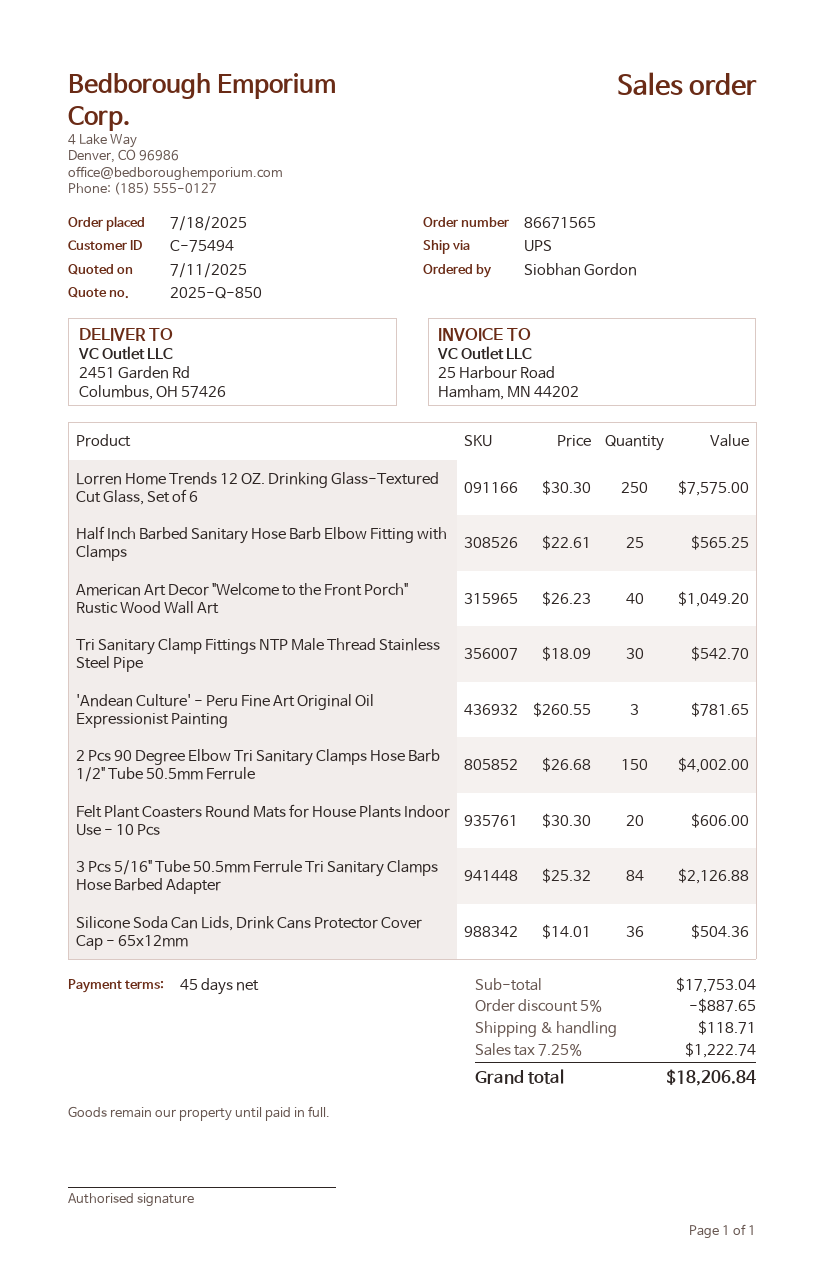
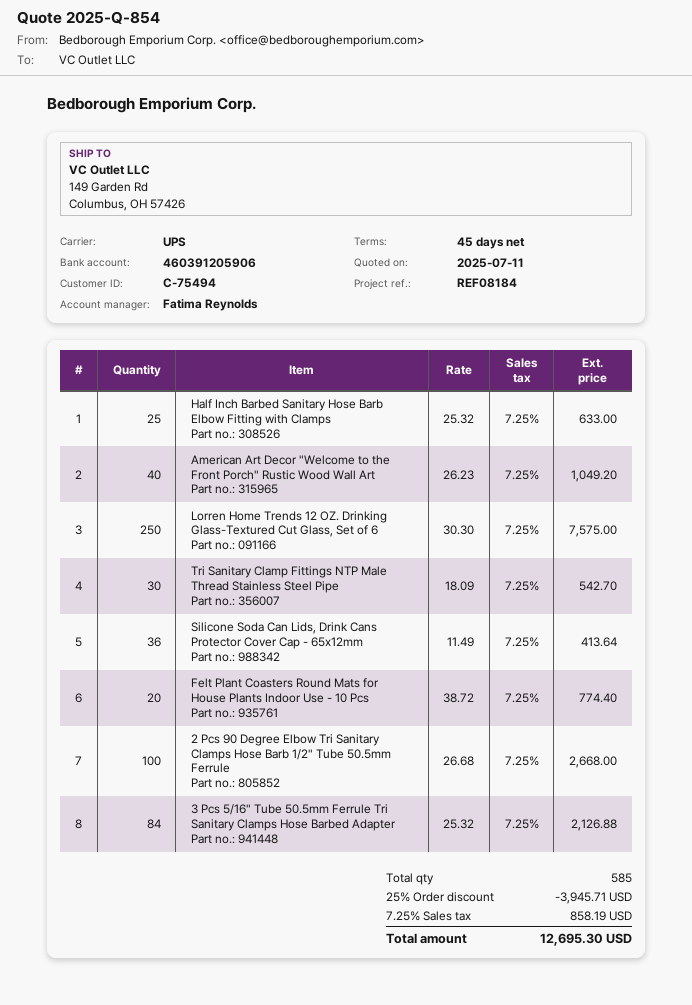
quote number: 2025-Q-850 -> 2025-Q-854
ship to: 2451 Garden Rd, Columbus, OH 57426 -> 149 Garden Rd, Columbus, OH 57426
Half Inch Barbed Sanitary Hose Barb Elbow Fitting with Clamps: 25 x 22.61 = 565.25 -> 25 x 25.32 = 633.00
'Andean Culture' - Peru Fine Art Original Oil Expressionist Painting: 3 x 260.55 = 781.65 -> none
2 Pcs 90 Degree Elbow Tri Sanitary Clamps Hose Barb 1/2" Tube 50.5mm Ferrule: 150 x 26.68 = 4002.00 -> 100 x 26.68 = 2668.00
Felt Plant Coasters Round Mats for House Plants Indoor Use - 10 Pcs: 20 x 30.30 = 606.00 -> 20 x 38.72 = 774.40
Silicone Soda Can Lids, Drink Cans Protector Cover Cap - 65x12mm: 36 x 14.01 = 504.36 -> 36 x 11.49 = 413.64
discount: 5% = 887.65 -> 25% = 3945.71
shipping: 118.71 -> none
tax: 7.25% = 1222.74 -> 7.25% = 858.19
total: 18206.84 -> 12695.30

